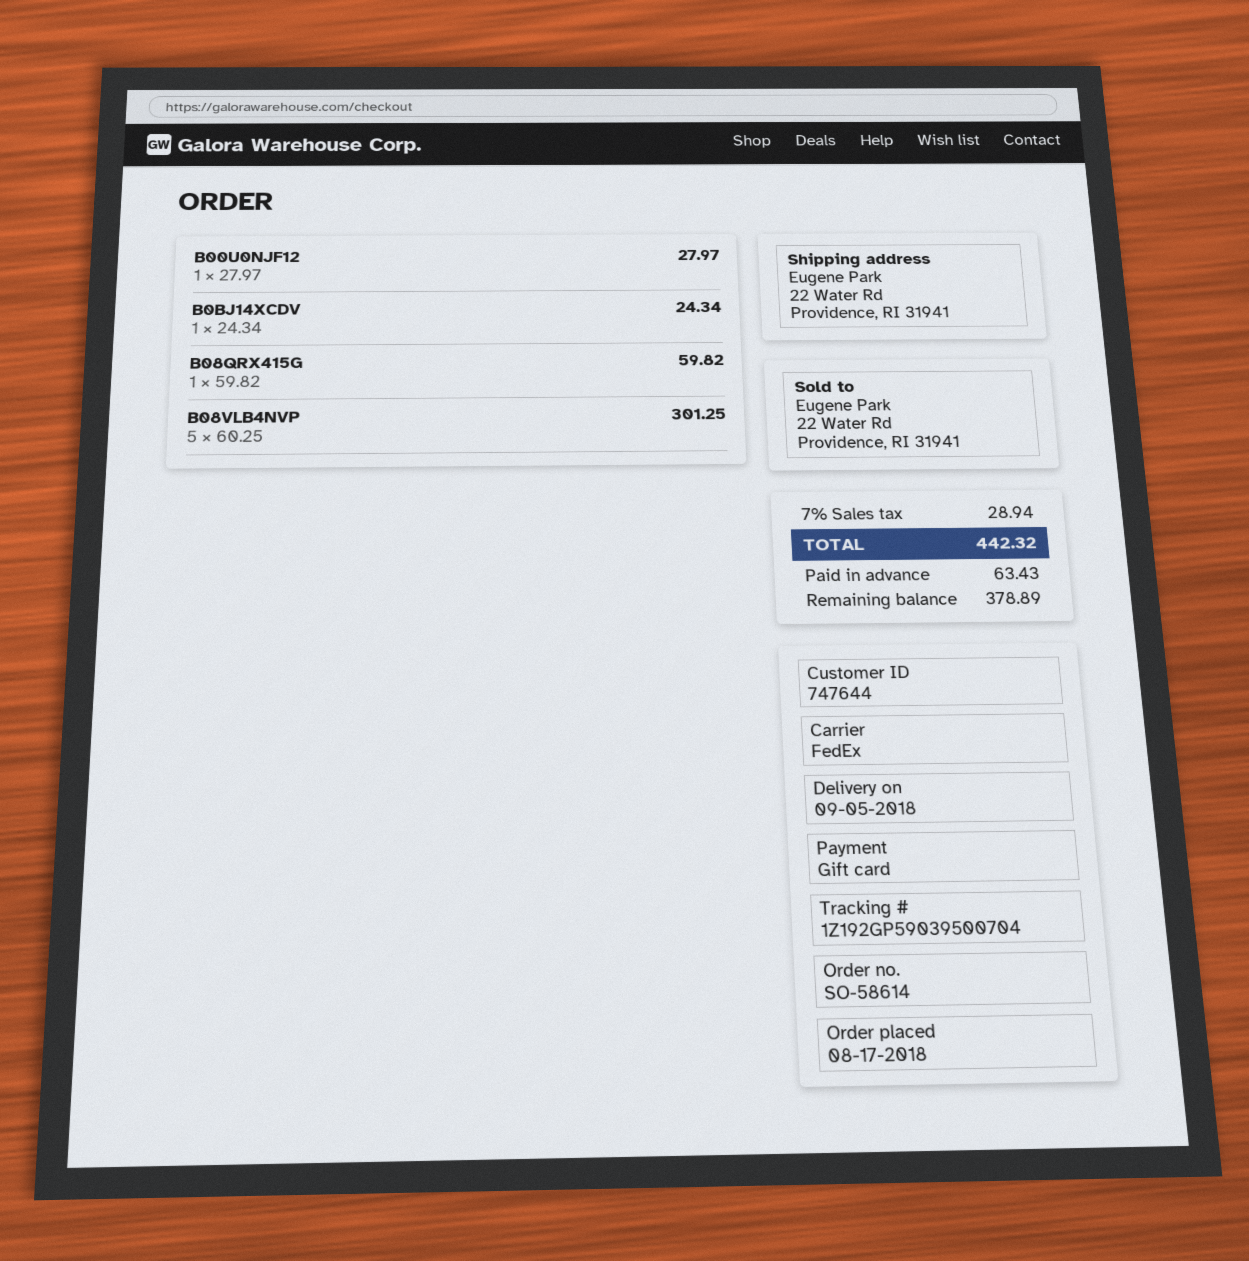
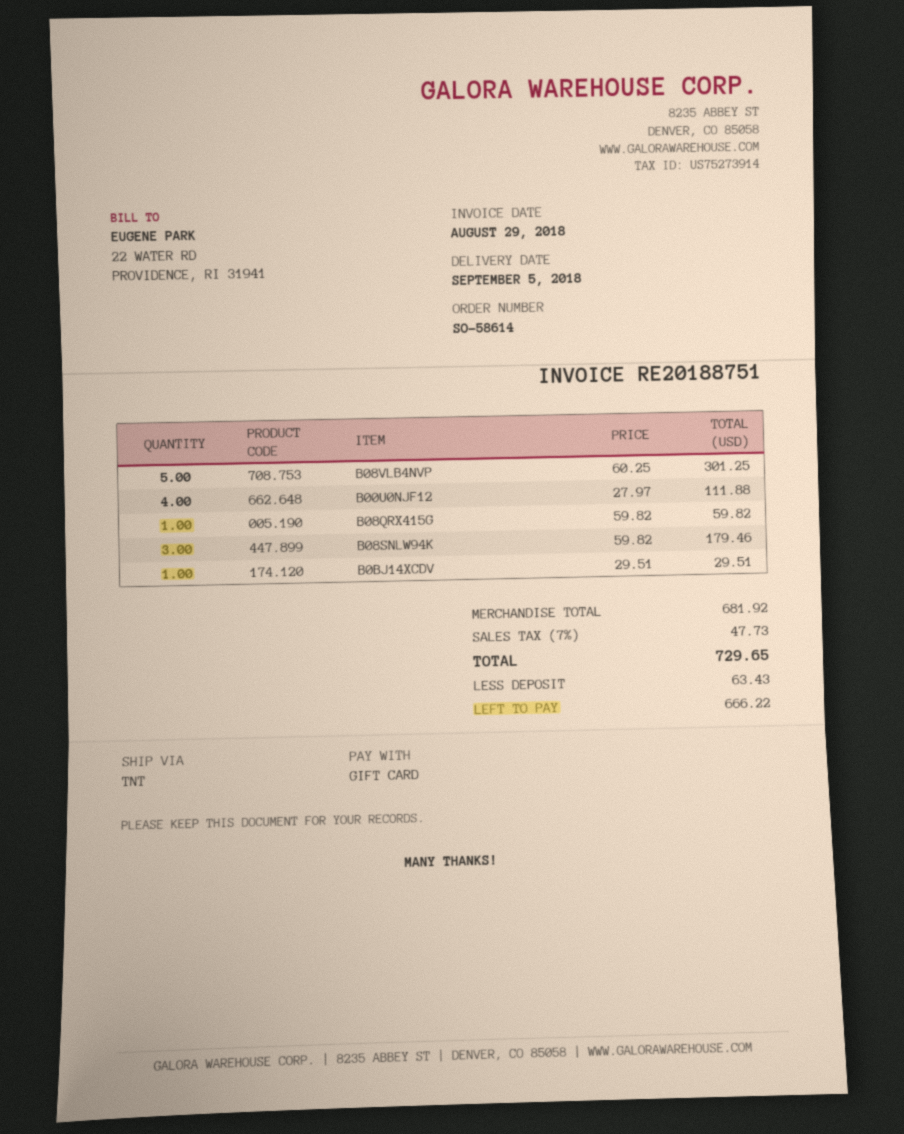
shipping method: FedEx -> TNT
B00U0NJF12: 1 x 27.97 = 27.97 -> 4 x 27.97 = 111.88
B0BJ14XCDV: 1 x 24.34 = 24.34 -> 1 x 29.51 = 29.51
B08SNLW94K: none -> 3 x 59.82 = 179.46
tax: 7% = 28.94 -> 7% = 47.73
total: 442.32 -> 729.65
balance: 378.89 -> 666.22

